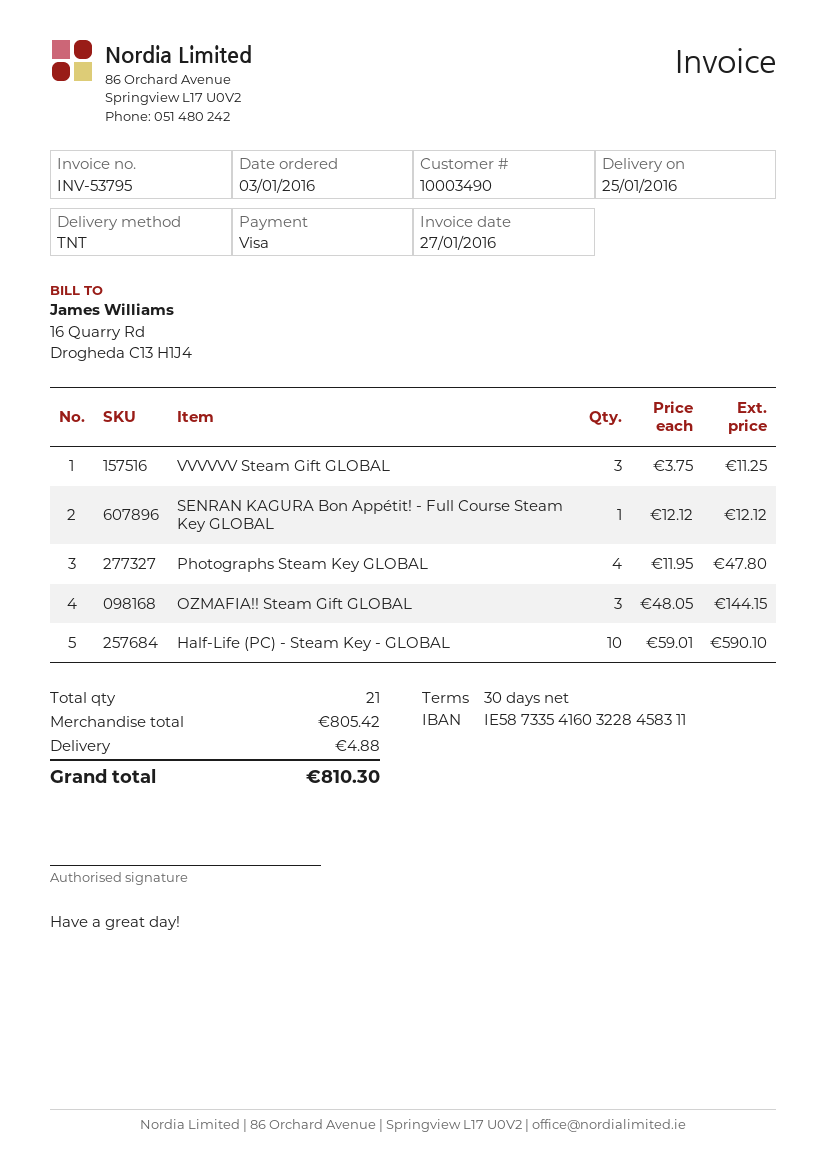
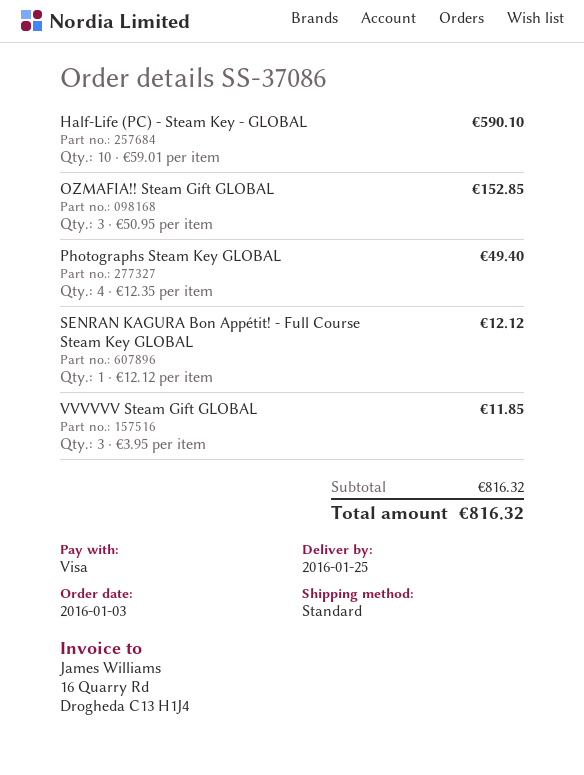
shipping method: TNT -> standard
VVVVVV Steam Gift GLOBAL: 3 x 3.75 = 11.25 -> 3 x 3.95 = 11.85
Photographs Steam Key GLOBAL: 4 x 11.95 = 47.80 -> 4 x 12.35 = 49.40
OZMAFIA!! Steam Gift GLOBAL: 3 x 48.05 = 144.15 -> 3 x 50.95 = 152.85
subtotal: 805.42 -> 816.32
shipping: 4.88 -> none
total: 810.30 -> 816.32

